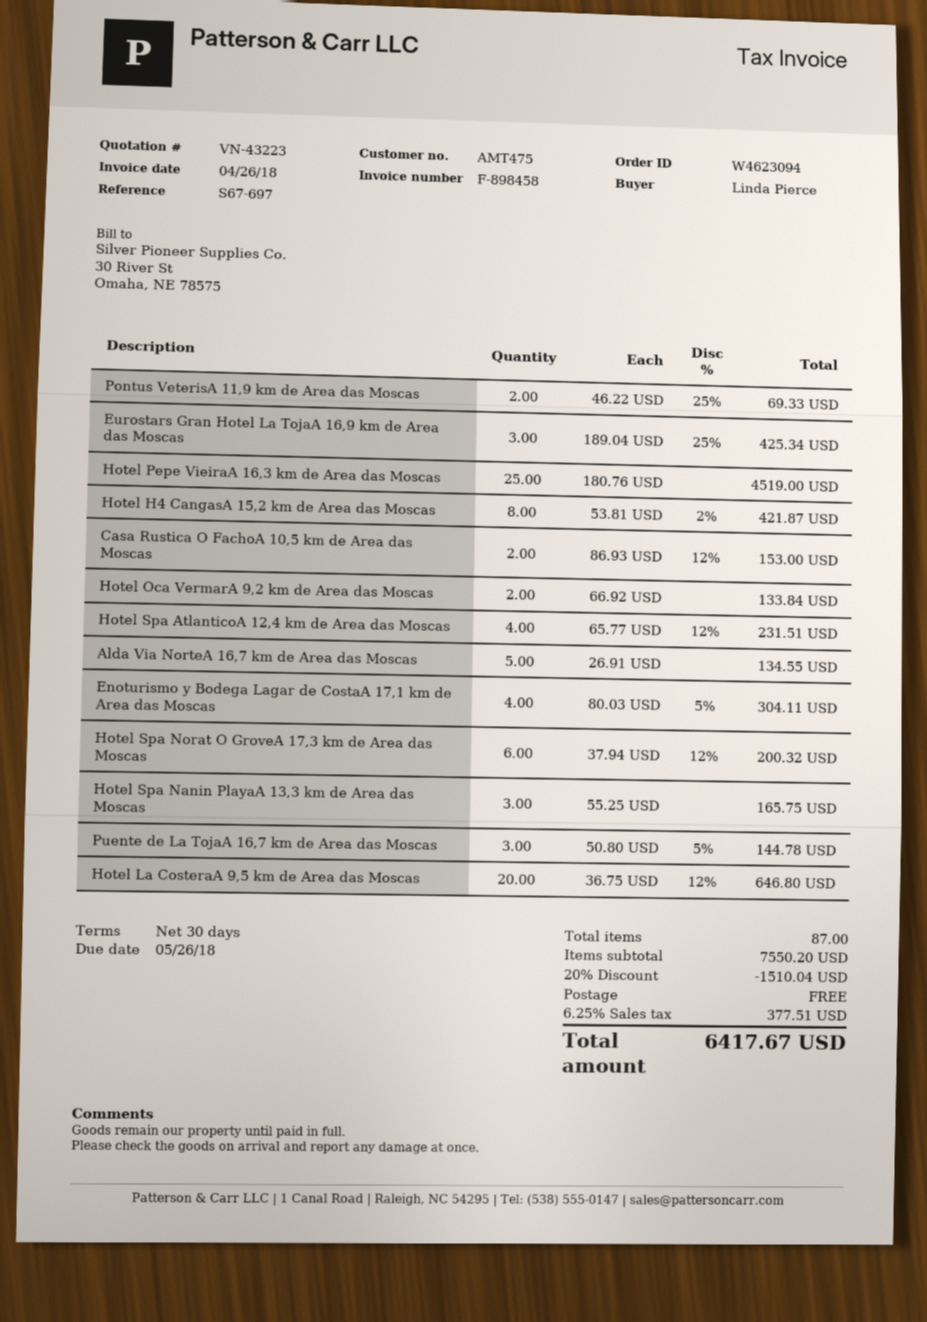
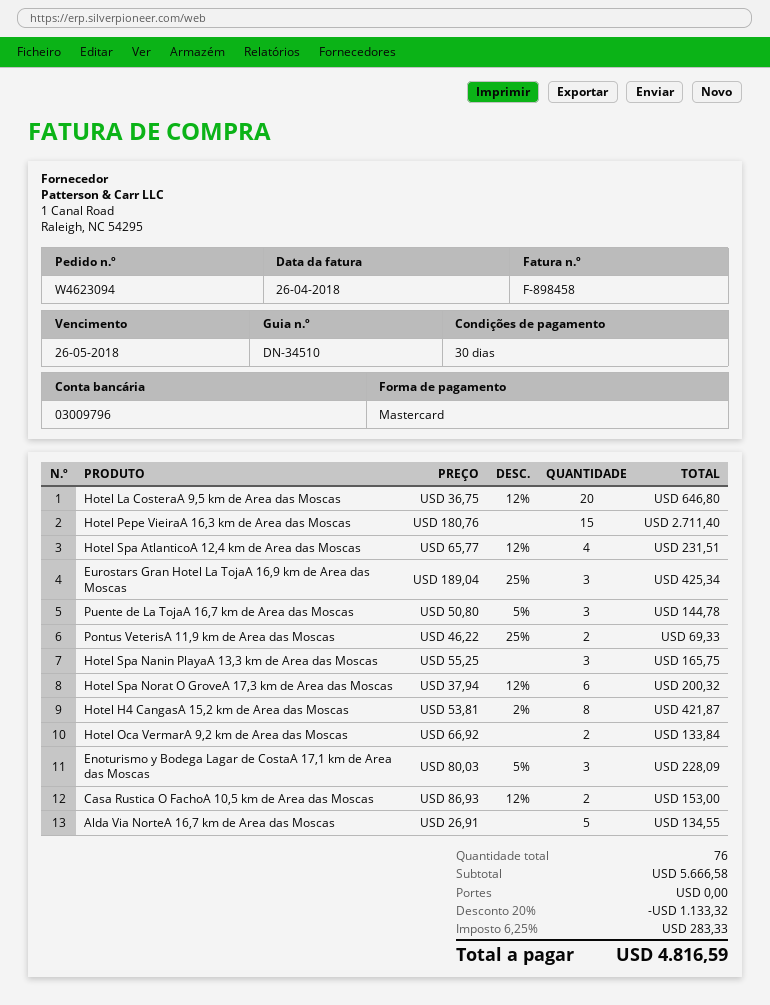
Hotel Pepe VieiraA 16,3 km de Area das Moscas: 25 x 180.76 = 4519.00 -> 15 x 180.76 = 2711.40
Enoturismo y Bodega Lagar de CostaA 17,1 km de Area das Moscas: 4 x 80.03 - 5% = 304.11 -> 3 x 80.03 - 5% = 228.09
total quantity: 87 -> 76
subtotal: 7550.20 -> 5666.58
discount: 20% = 1510.04 -> 20% = 1133.32
tax: 6.25% = 377.51 -> 6.25% = 283.33
total: 6417.67 -> 4816.59

